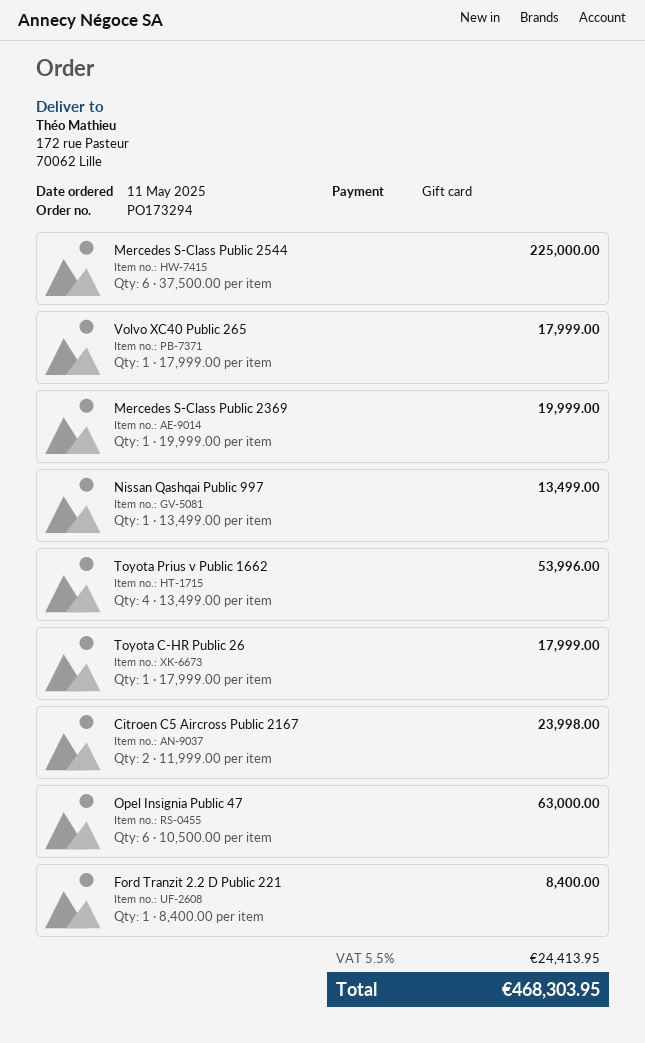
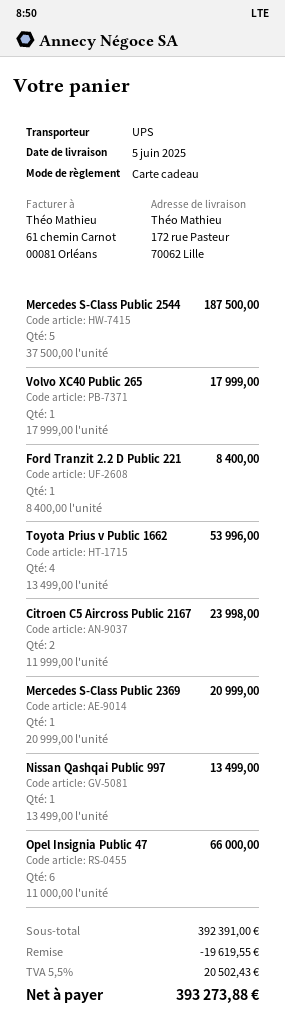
Mercedes S-Class Public 2544: 6 x 37500.00 = 225000.00 -> 5 x 37500.00 = 187500.00
Mercedes S-Class Public 2369: 1 x 19999.00 = 19999.00 -> 1 x 20999.00 = 20999.00
Toyota C-HR Public 26: 1 x 17999.00 = 17999.00 -> none
Opel Insignia Public 47: 6 x 10500.00 = 63000.00 -> 6 x 11000.00 = 66000.00
discount: none -> 19619.55
tax: 5.5% = 24413.95 -> 5.5% = 20502.43
total: 468303.95 -> 393273.88

